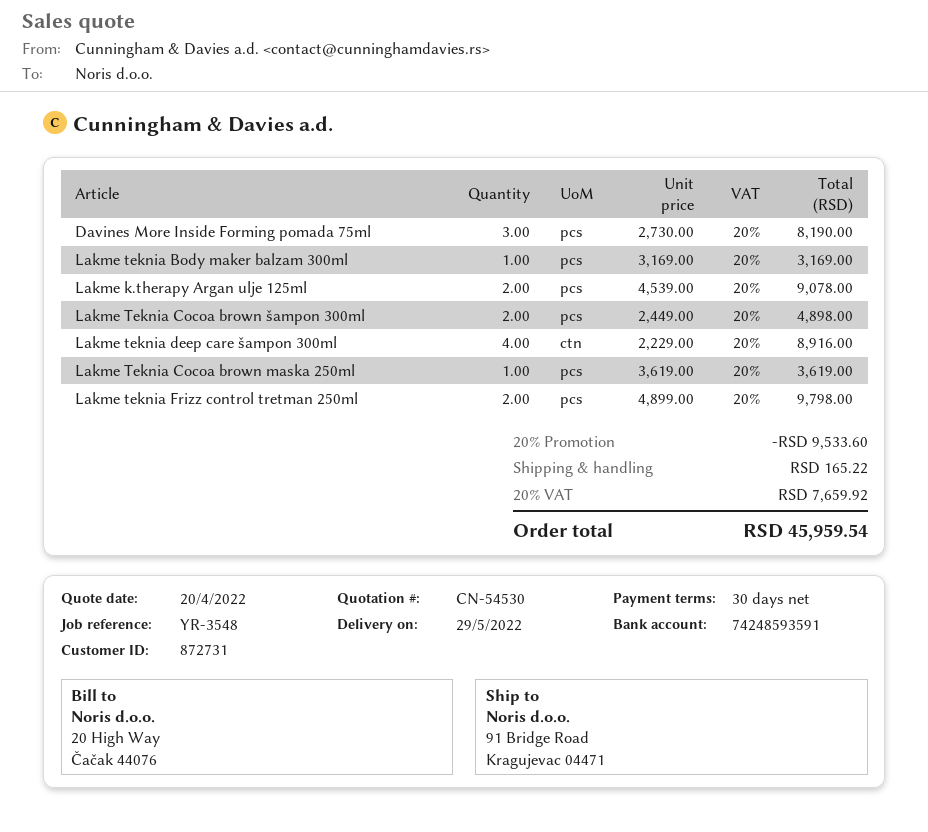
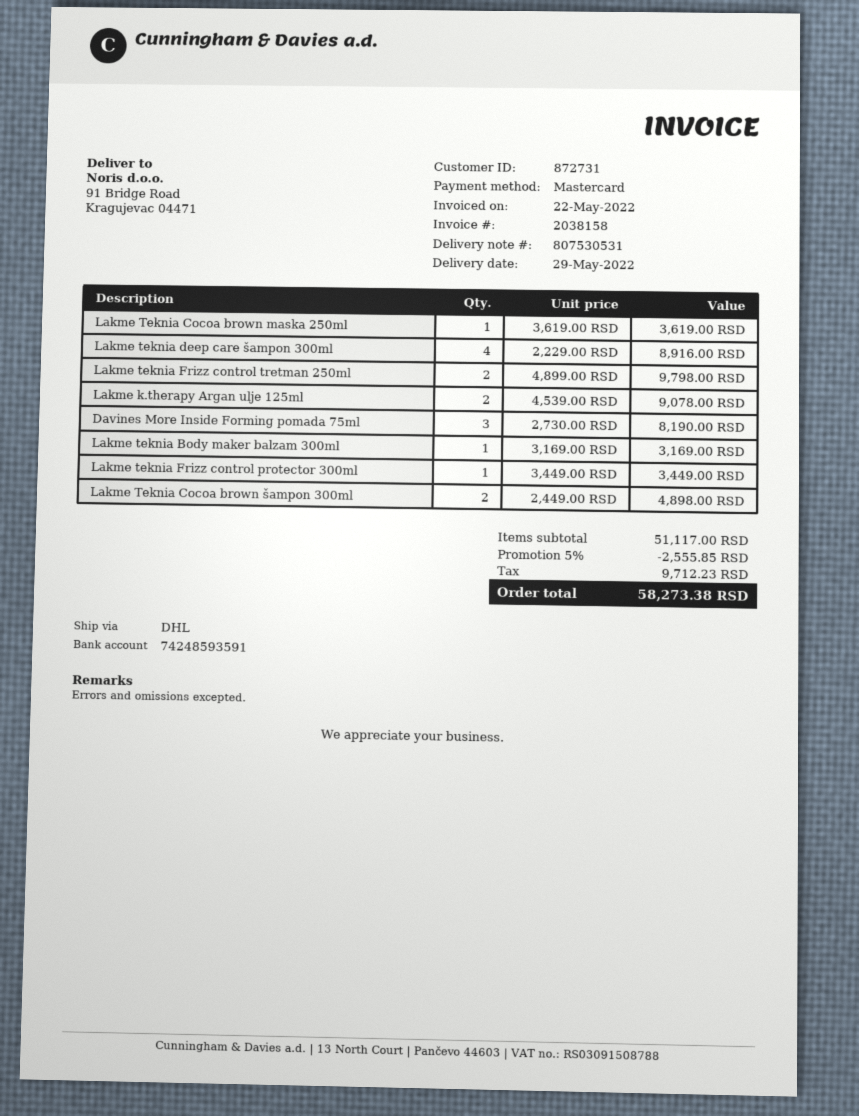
Lakme teknia Frizz control protector 300ml: none -> 1 x 3449.00 = 3449.00
discount: 20% = 9533.60 -> 5% = 2555.85
shipping: 165.22 -> none
tax: 7659.92 -> 9712.23
total: 45959.54 -> 58273.38

